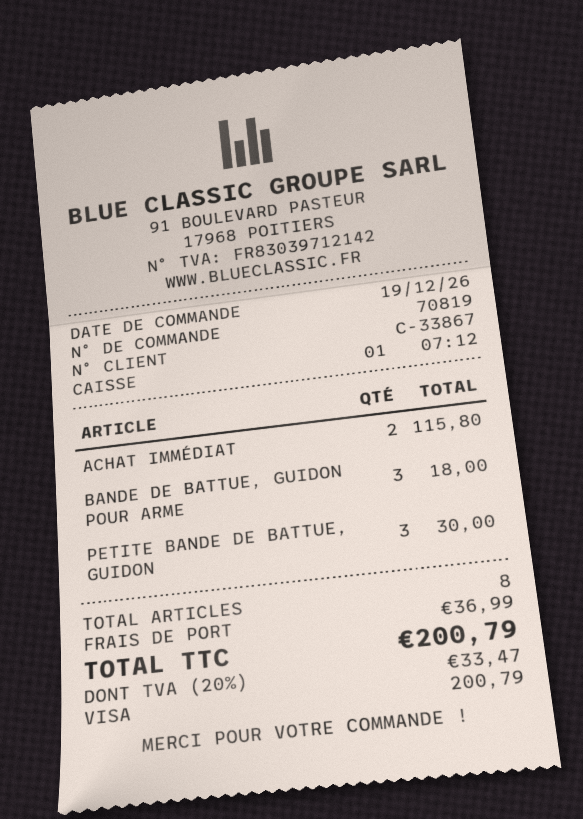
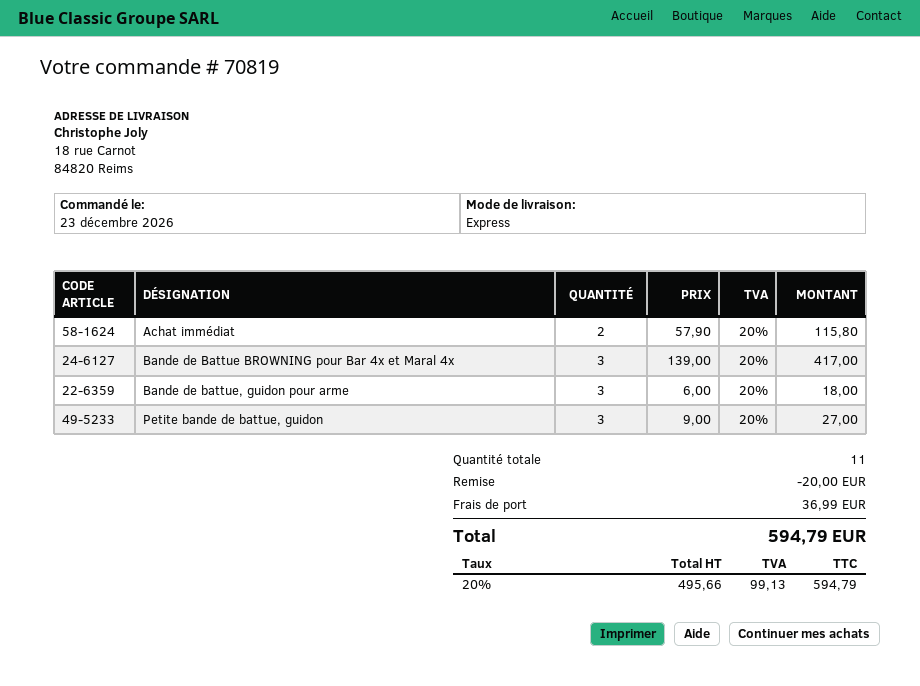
order date: 2026-12-19 -> 2026-12-23
PETITE BANDE DE BATTUE, GUIDON: 3 for 30.00 -> 3 for 27.00
Bande de Battue BROWNING pour Bar 4x et Maral 4x: none -> 3 for 417.00
total quantity: 8 -> 11
discount: none -> 20.00
tax: 20% = 33.47 -> 20% = 99.13
total: 200.79 -> 594.79

